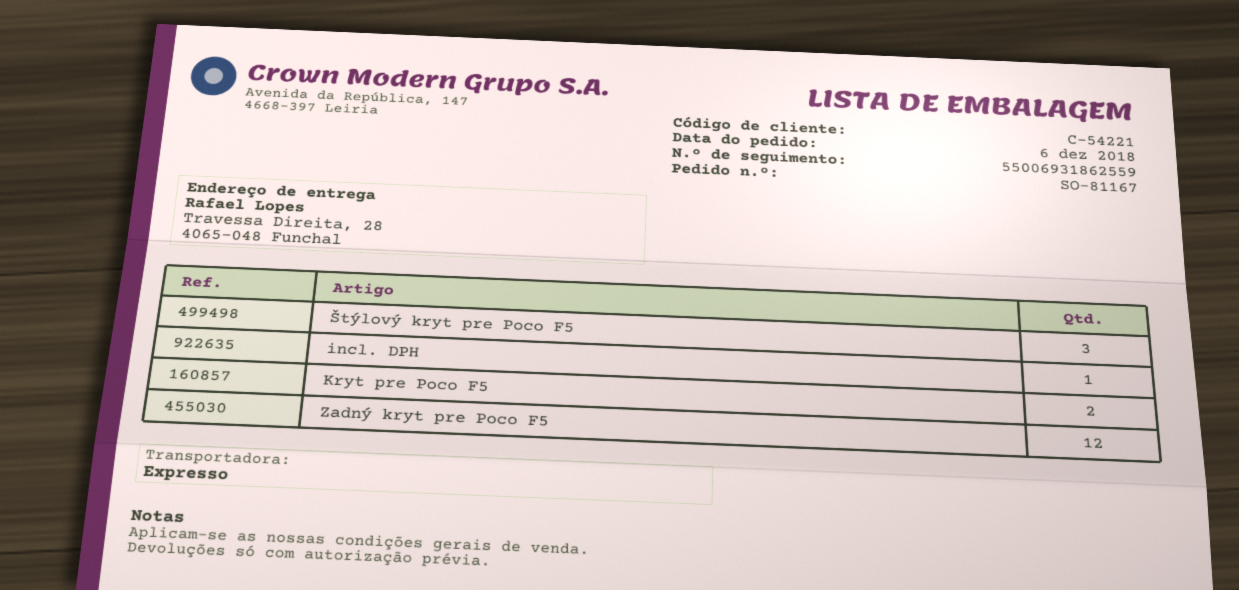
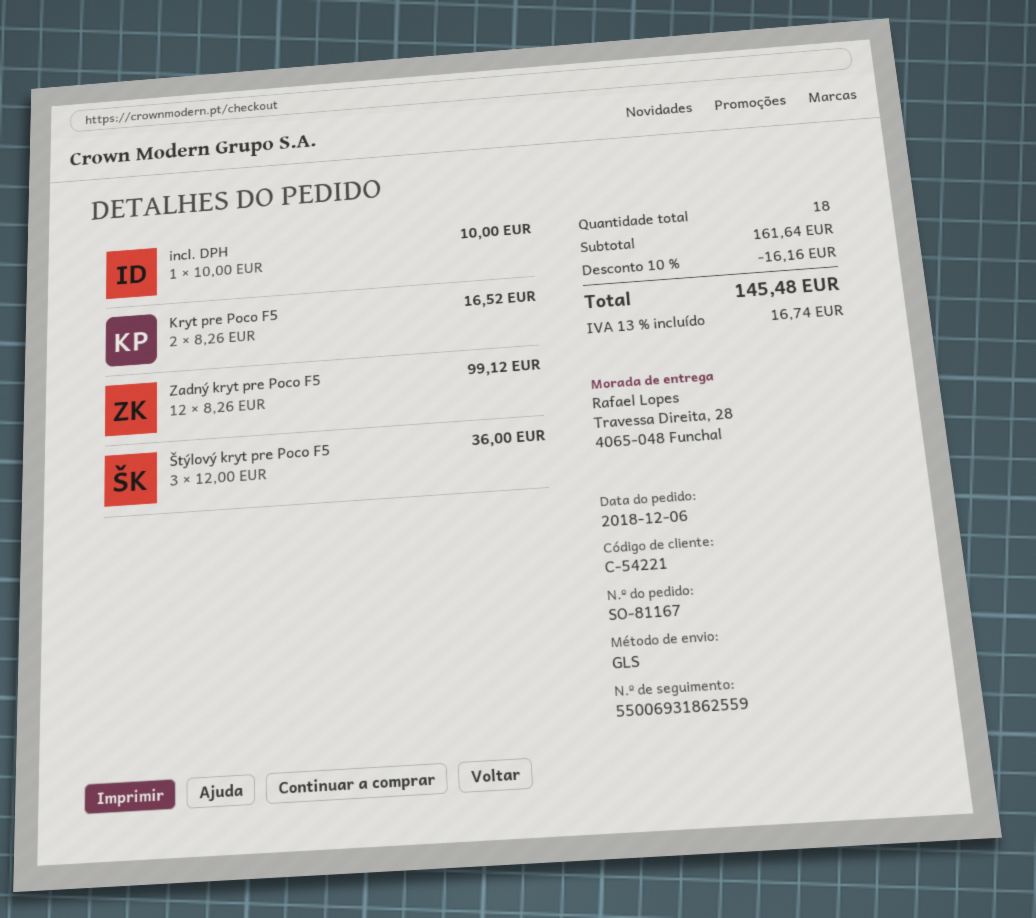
shipping method: express -> GLS

